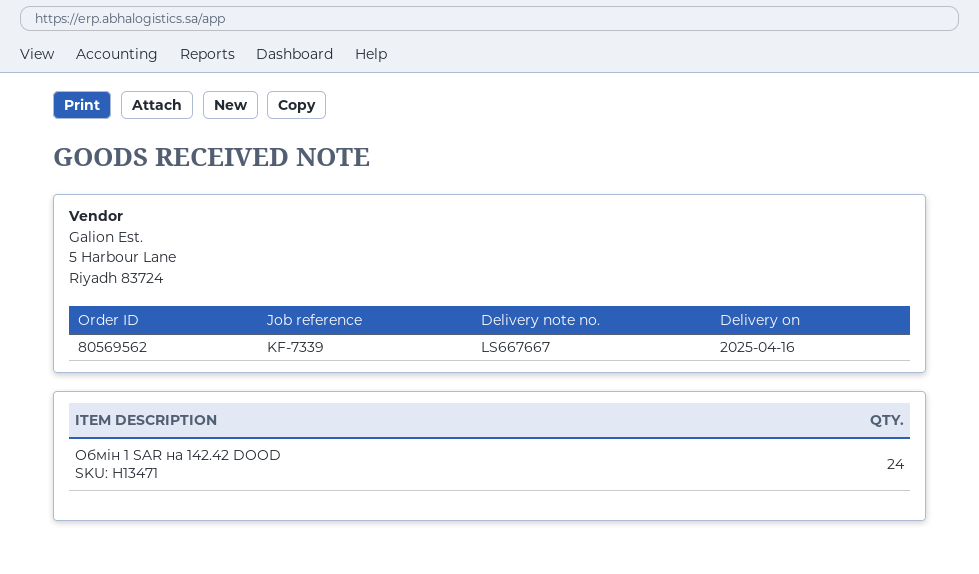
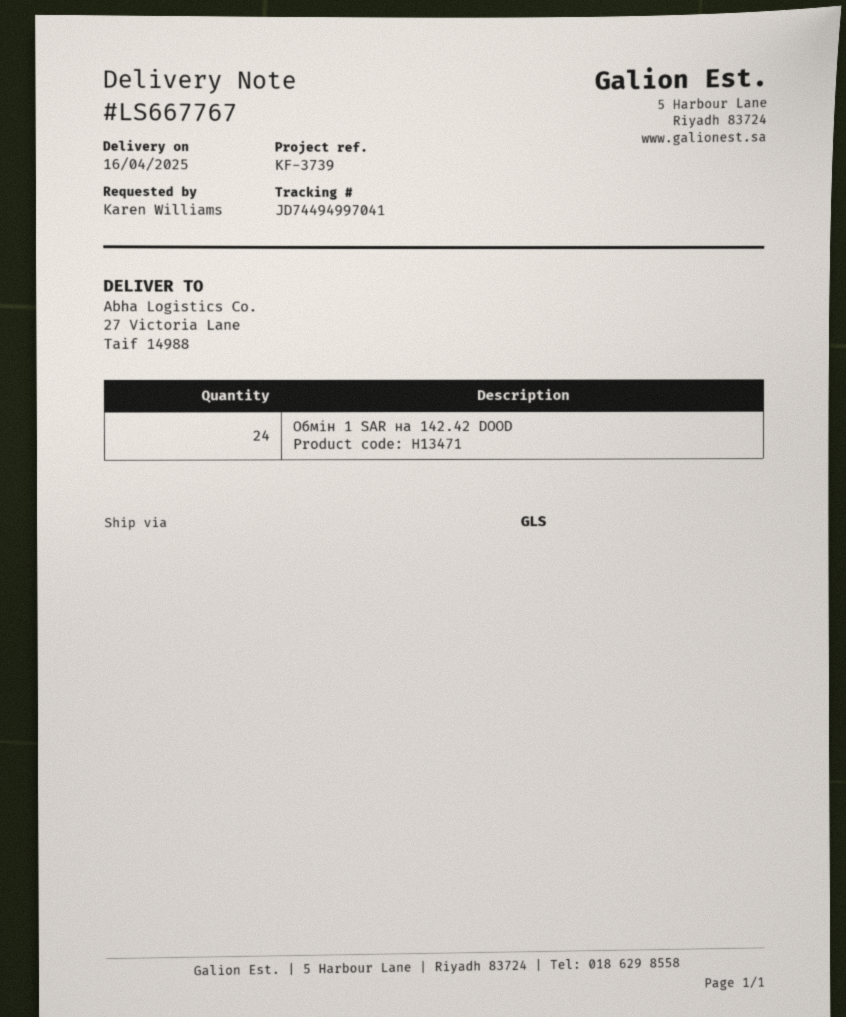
delivery note number: LS667667 -> LS667767
reference: KF-7339 -> KF-3739

